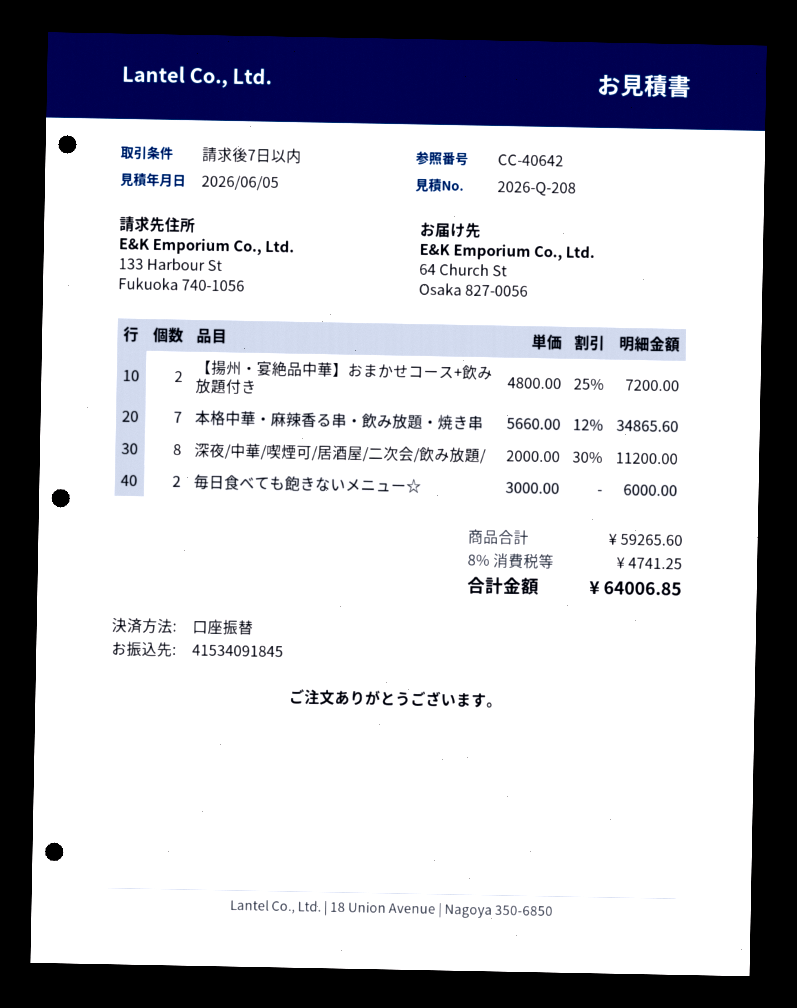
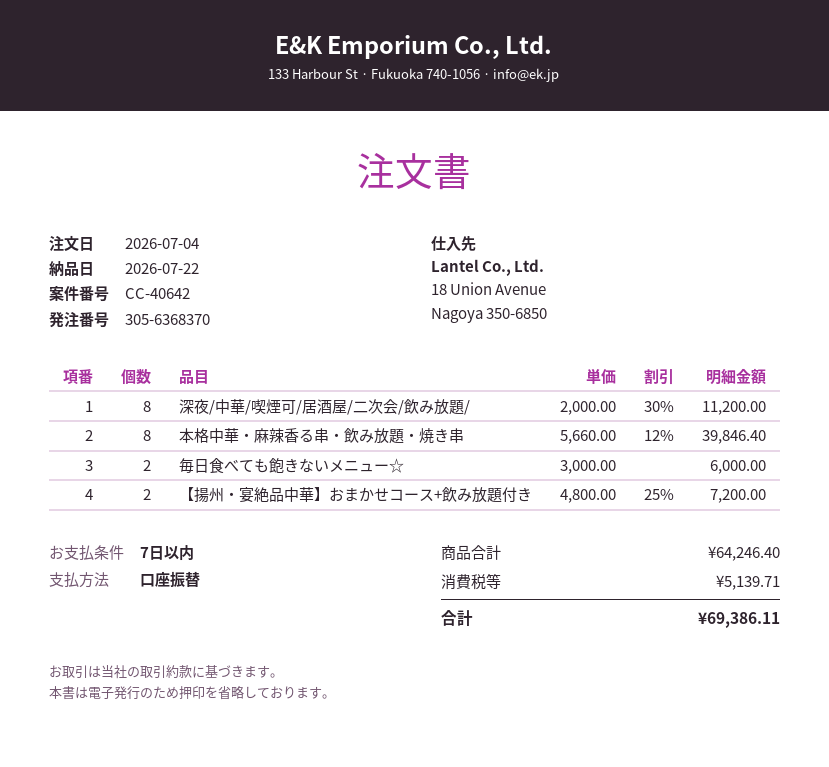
本格中華・麻辣香る串・飲み放題・焼き串: 7 x 5660.00 - 12% = 34865.60 -> 8 x 5660.00 - 12% = 39846.40
subtotal: 59265.60 -> 64246.40
tax: 4741.25 -> 5139.71
total: 64006.85 -> 69386.11

